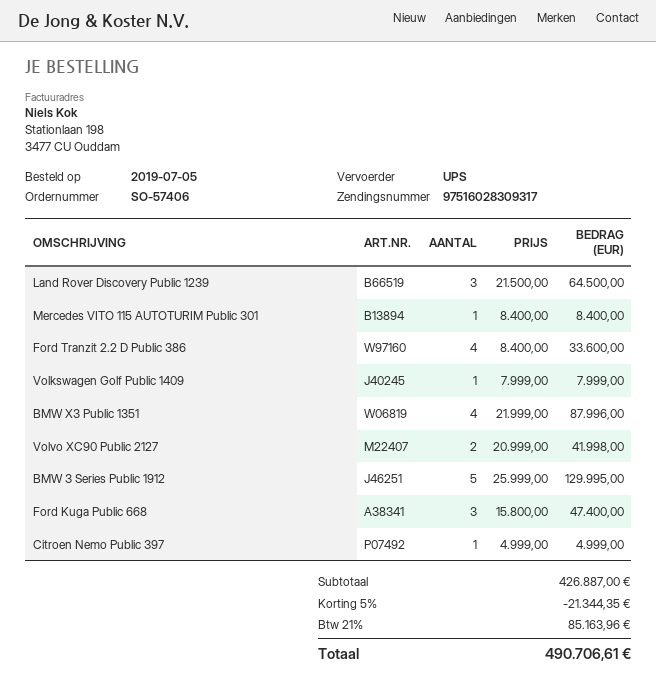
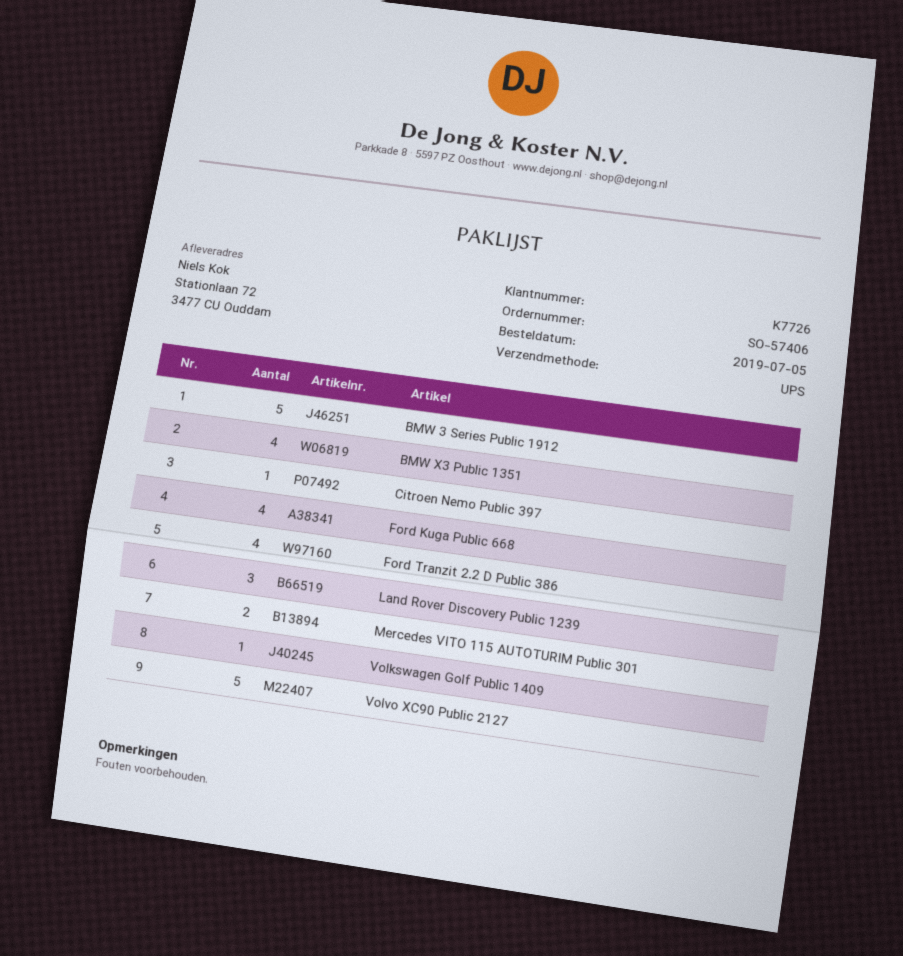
Mercedes VITO 115 AUTOTURIM Public 301: 1 -> 2
Volvo XC90 Public 2127: 2 -> 5
Ford Kuga Public 668: 3 -> 4

